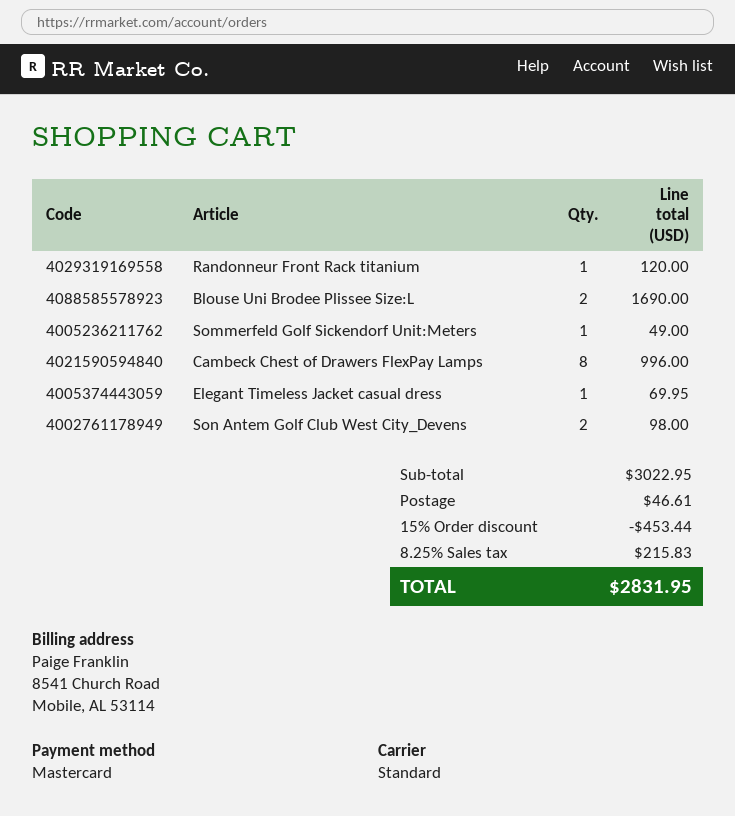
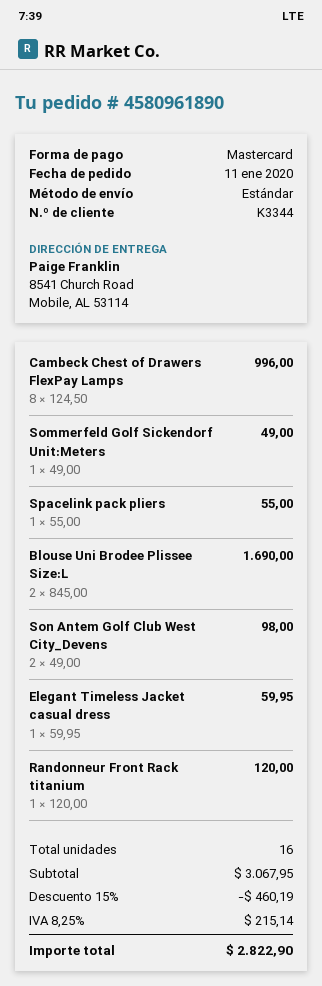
Elegant Timeless Jacket casual dress: 1 for 69.95 -> 1 for 59.95
Spacelink pack pliers: none -> 1 for 55.00
subtotal: 3022.95 -> 3067.95
discount: 15% = 453.44 -> 15% = 460.19
shipping: 46.61 -> none
tax: 8.25% = 215.83 -> 8.25% = 215.14
total: 2831.95 -> 2822.90

